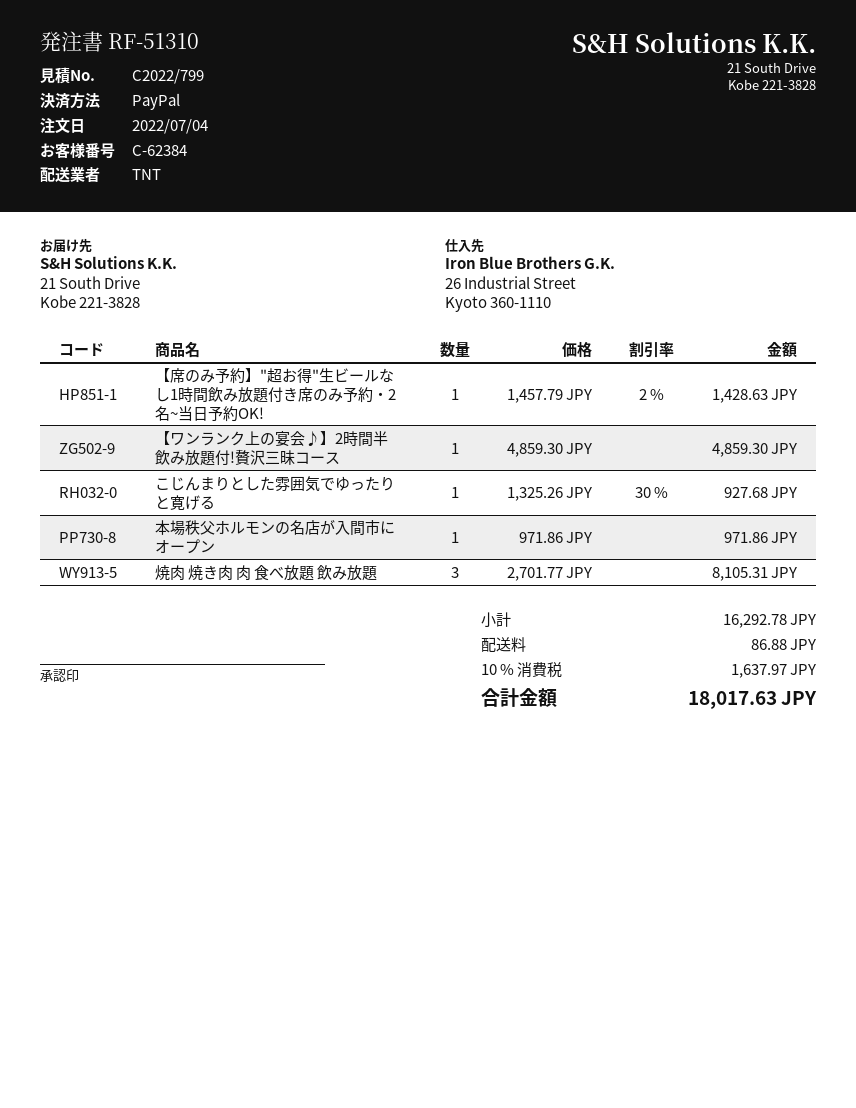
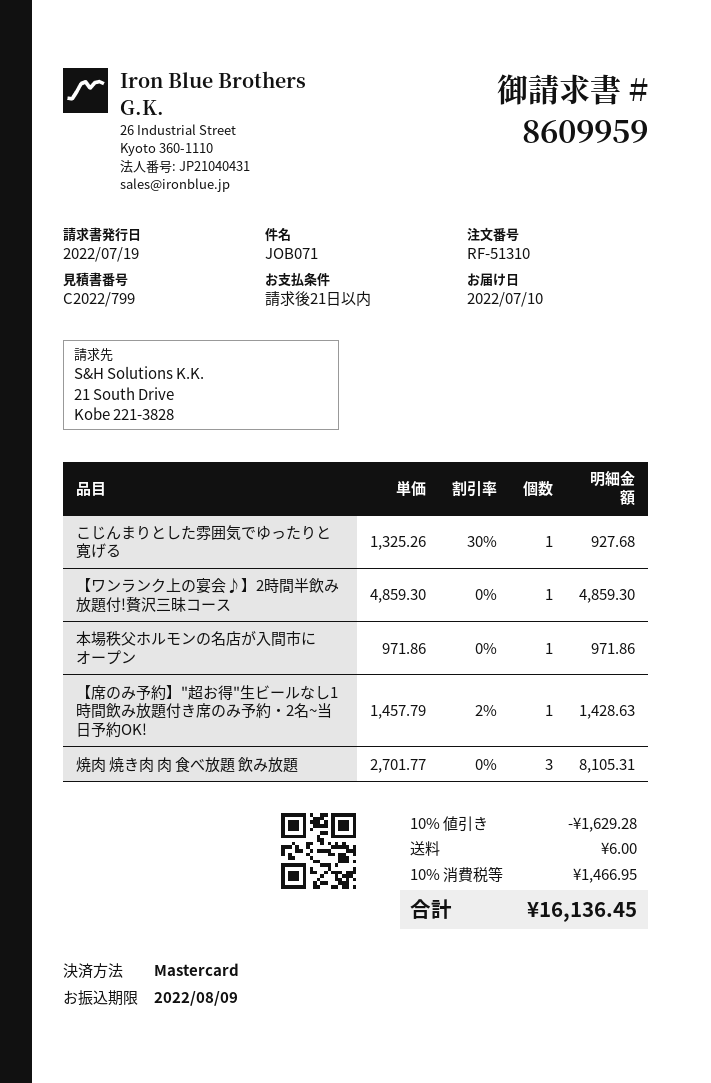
payment method: PayPal -> Mastercard
discount: none -> 10% = 1629.28
shipping: 86.88 -> 6.00
tax: 10% = 1637.97 -> 10% = 1466.95
total: 18017.63 -> 16136.45

